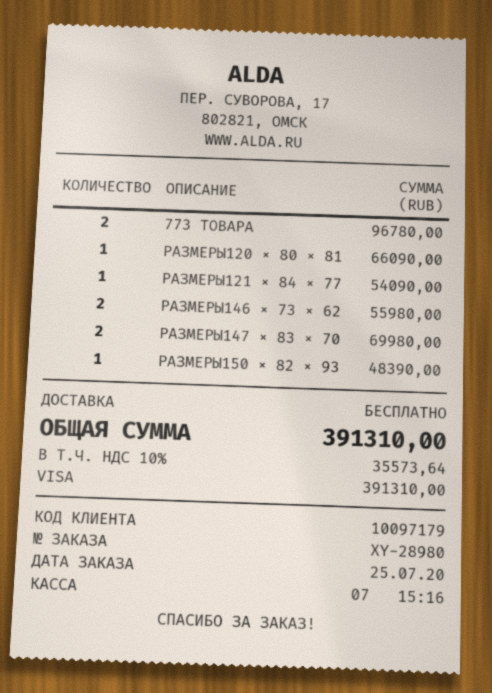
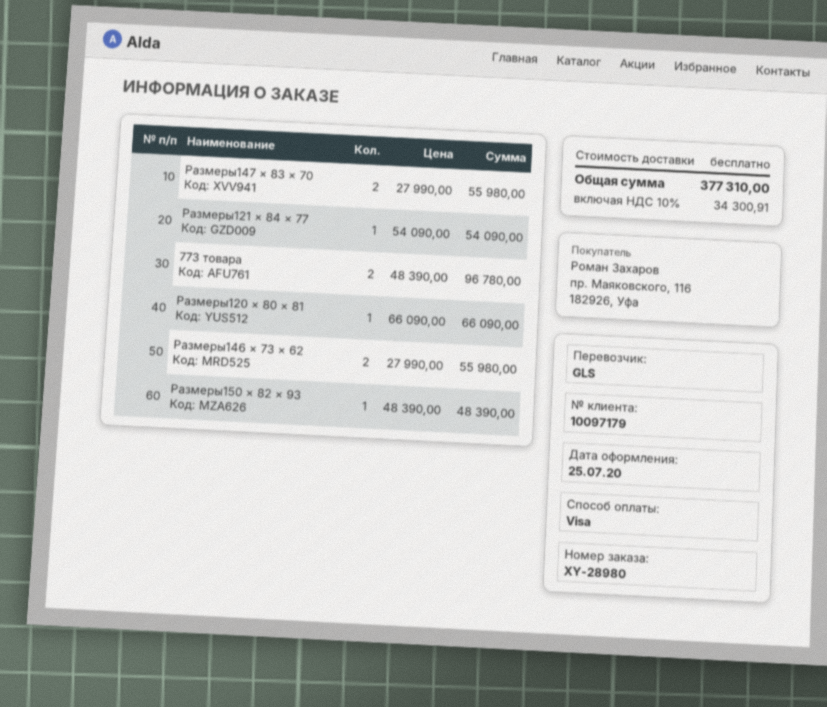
РАЗМЕРЫ147 × 83 × 70: 2 for 69980.00 -> 2 for 55980.00
tax: 10% = 35573.64 -> 10% = 34300.91
total: 391310.00 -> 377310.00

